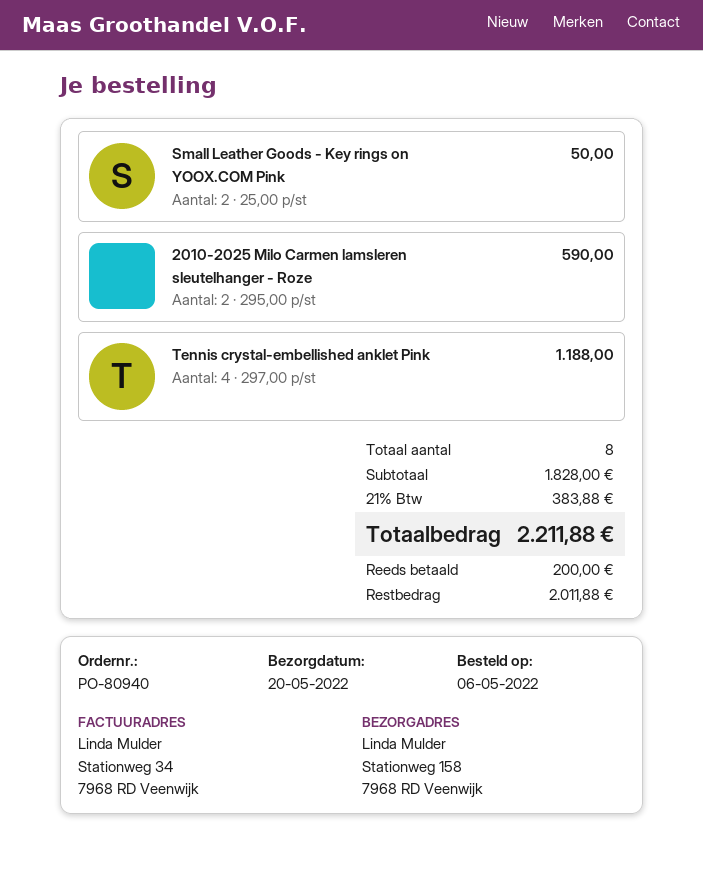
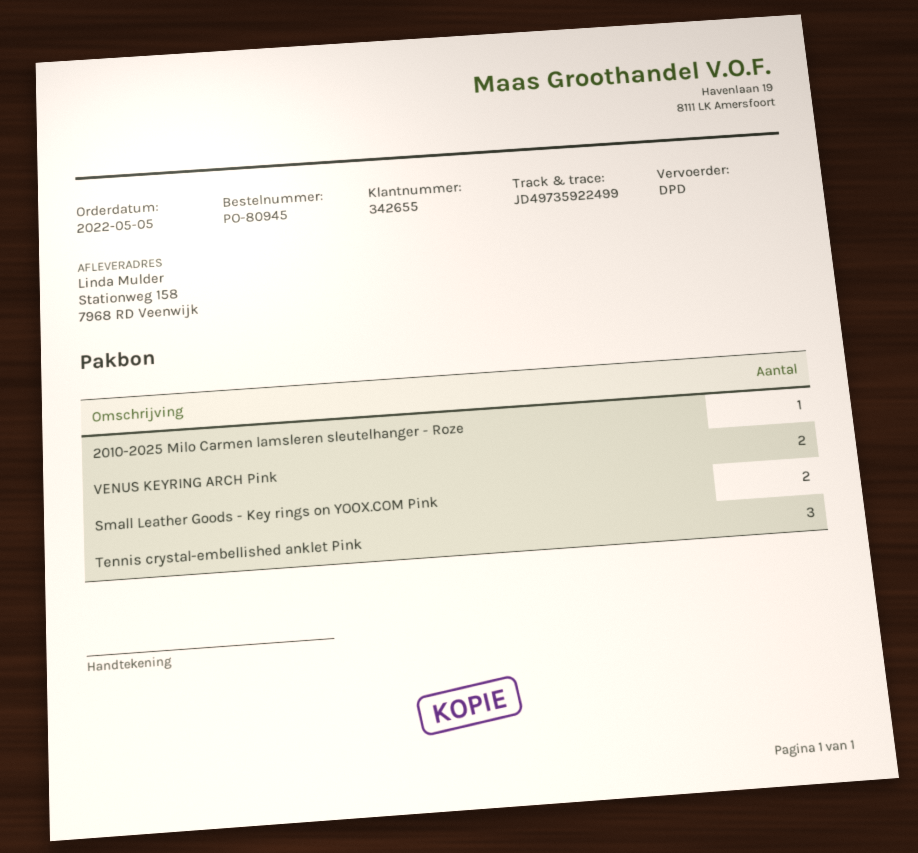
order number: PO-80940 -> PO-80945
order date: 2022-05-06 -> 2022-05-05
2010-2025 Milo Carmen lamsleren sleutelhanger - Roze: 2 -> 1
Tennis crystal-embellished anklet Pink: 4 -> 3
VENUS KEYRING ARCH Pink: none -> 2

